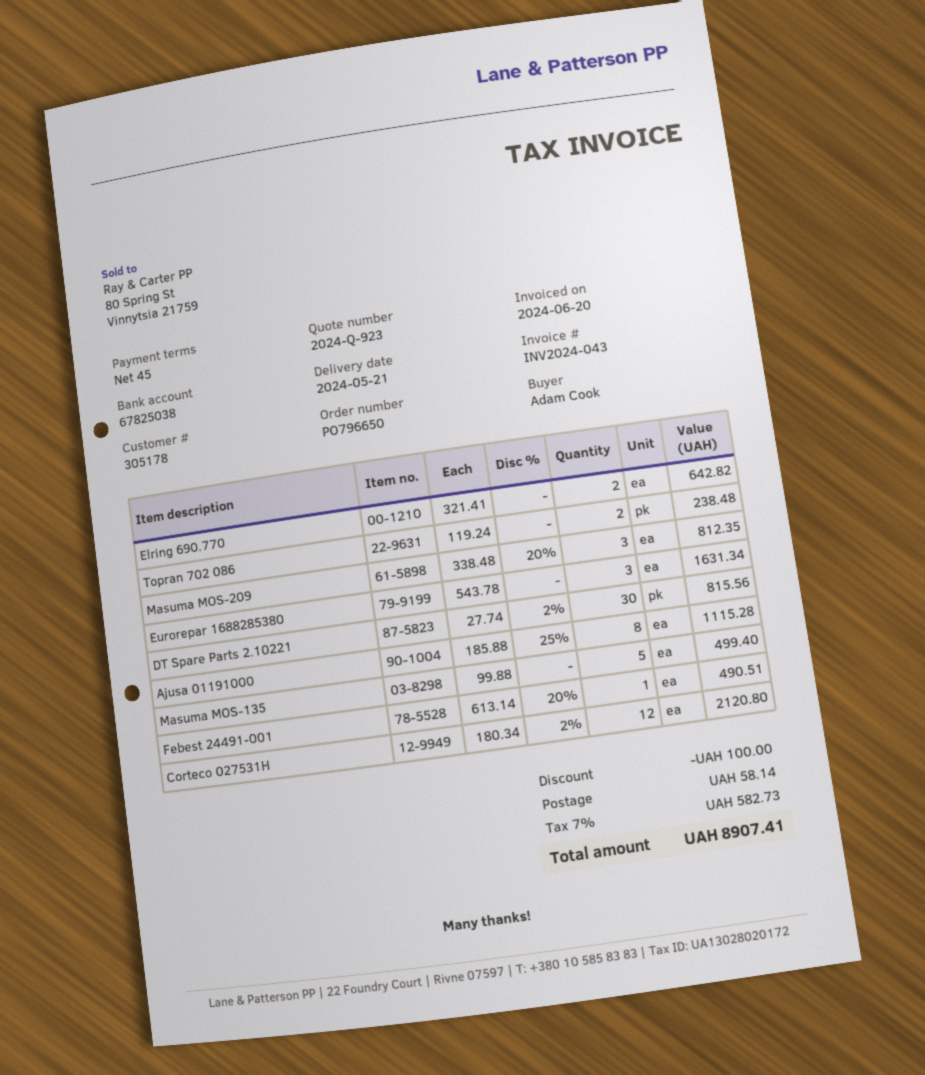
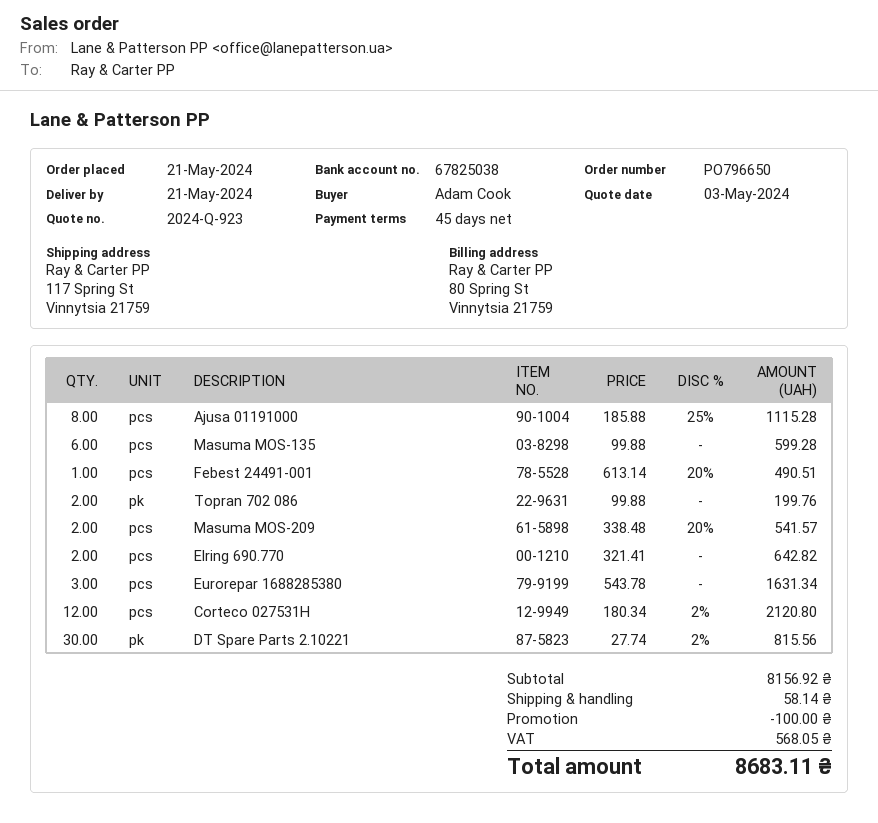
Topran 702 086: 2 x 119.24 = 238.48 -> 2 x 99.88 = 199.76
Masuma MOS-209: 3 x 338.48 - 20% = 812.35 -> 2 x 338.48 - 20% = 541.57
Masuma MOS-135: 5 x 99.88 = 499.40 -> 6 x 99.88 = 599.28
tax: 582.73 -> 568.05
total: 8907.41 -> 8683.11

